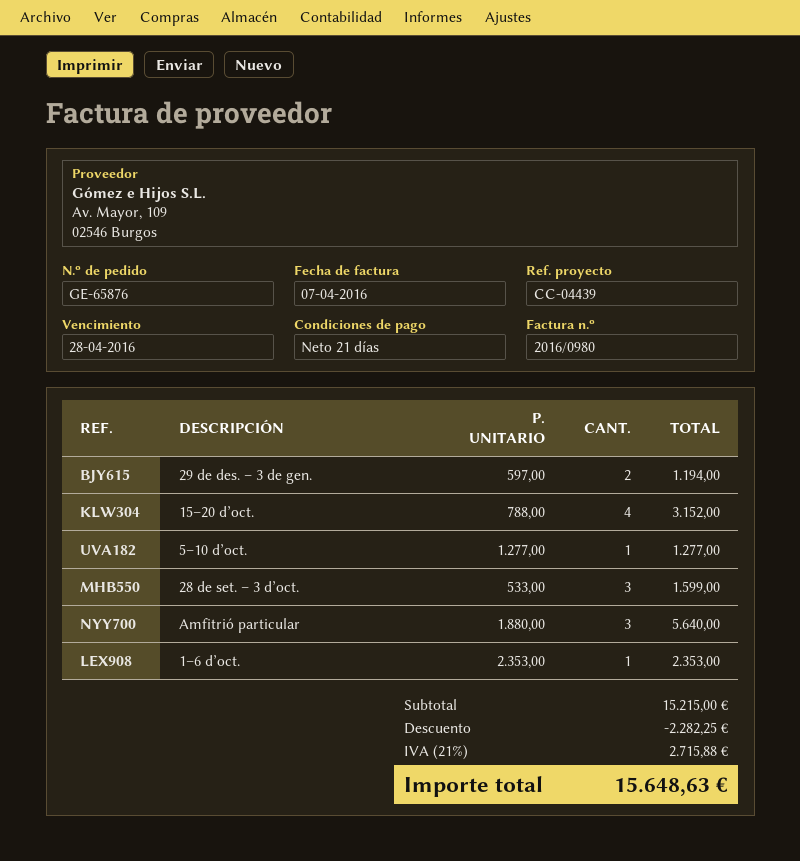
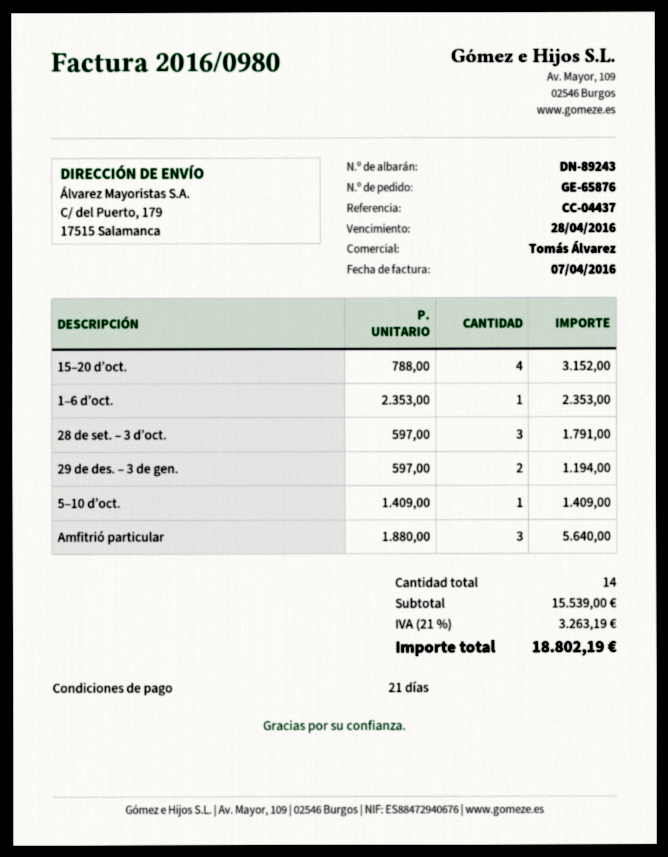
reference: CC-04439 -> CC-04437
5–10 d’oct.: 1 x 1277.00 = 1277.00 -> 1 x 1409.00 = 1409.00
28 de set. – 3 d’oct.: 3 x 533.00 = 1599.00 -> 3 x 597.00 = 1791.00
subtotal: 15215.00 -> 15539.00
discount: 2282.25 -> none
tax: 21% = 2715.88 -> 21% = 3263.19
total: 15648.63 -> 18802.19

